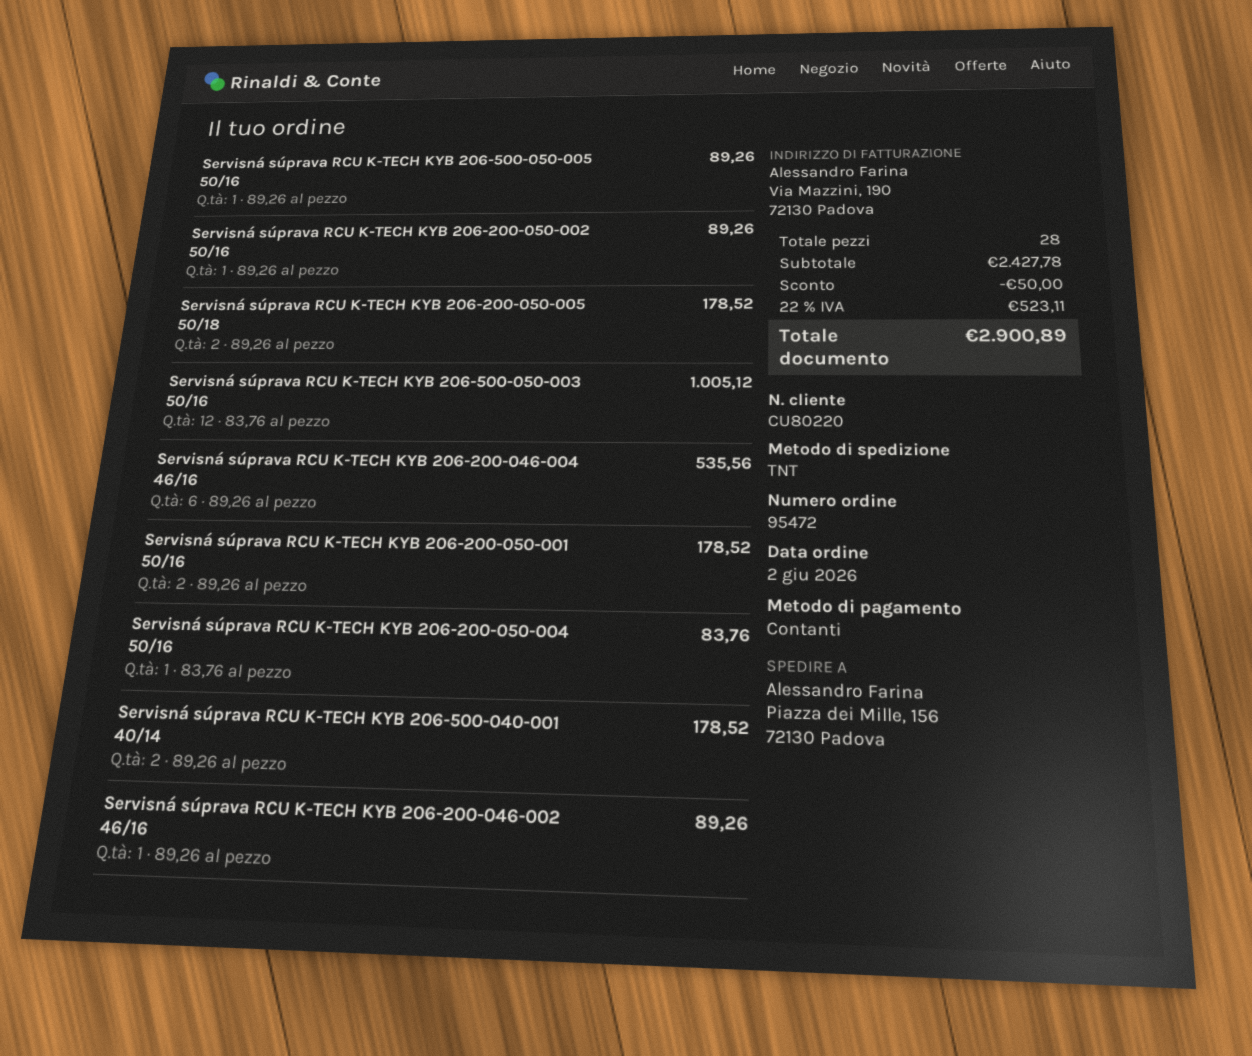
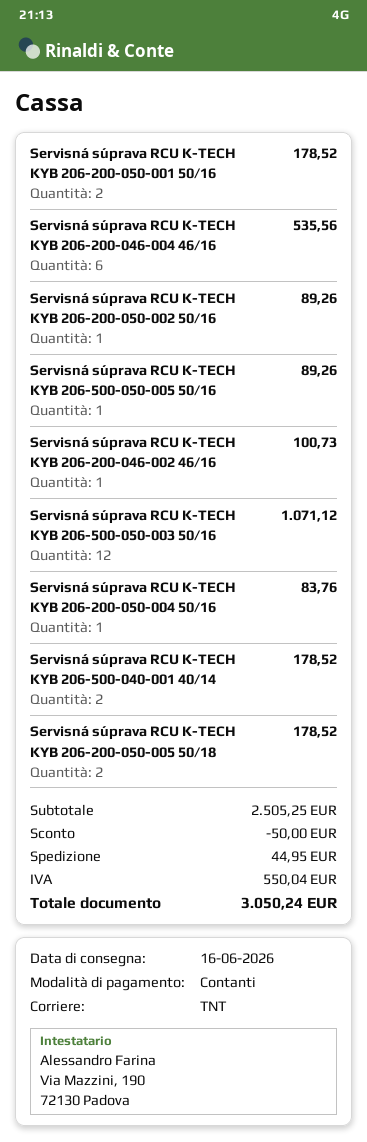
Servisná súprava RCU K-TECH KYB 206-500-050-003 50/16: 12 for 1005.12 -> 12 for 1071.12
Servisná súprava RCU K-TECH KYB 206-200-046-002 46/16: 1 for 89.26 -> 1 for 100.73
subtotal: 2427.78 -> 2505.25
shipping: none -> 44.95
tax: 523.11 -> 550.04
total: 2900.89 -> 3050.24

